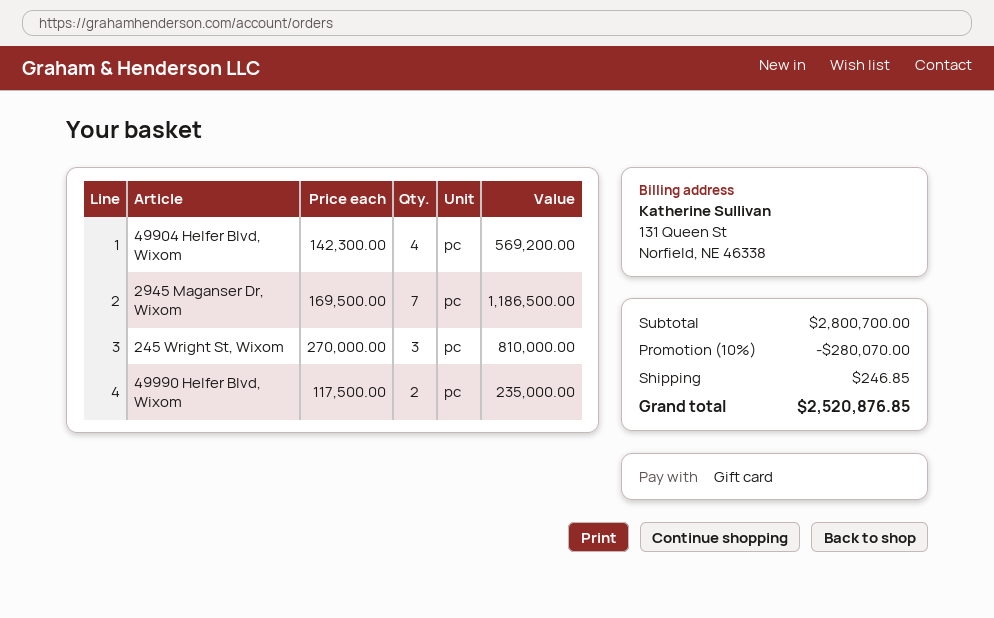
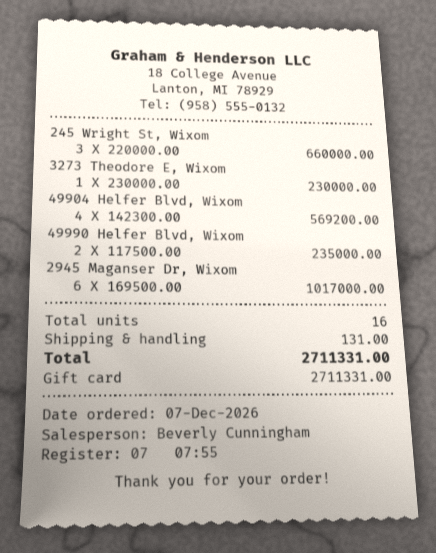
2945 Maganser Dr, Wixom: 7 x 169500.00 = 1186500.00 -> 6 x 169500.00 = 1017000.00
245 Wright St, Wixom: 3 x 270000.00 = 810000.00 -> 3 x 220000.00 = 660000.00
3273 Theodore E, Wixom: none -> 1 x 230000.00 = 230000.00
discount: 10% = 280070.00 -> none
shipping: 246.85 -> 131.00
total: 2520876.85 -> 2711331.00

